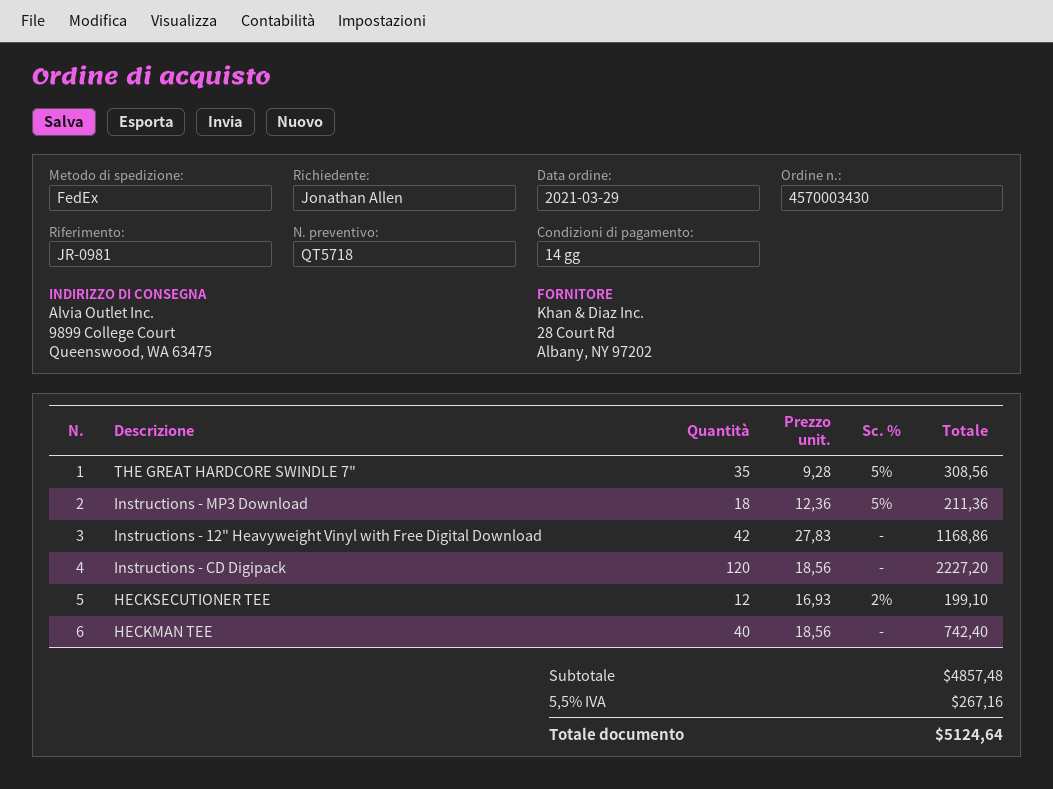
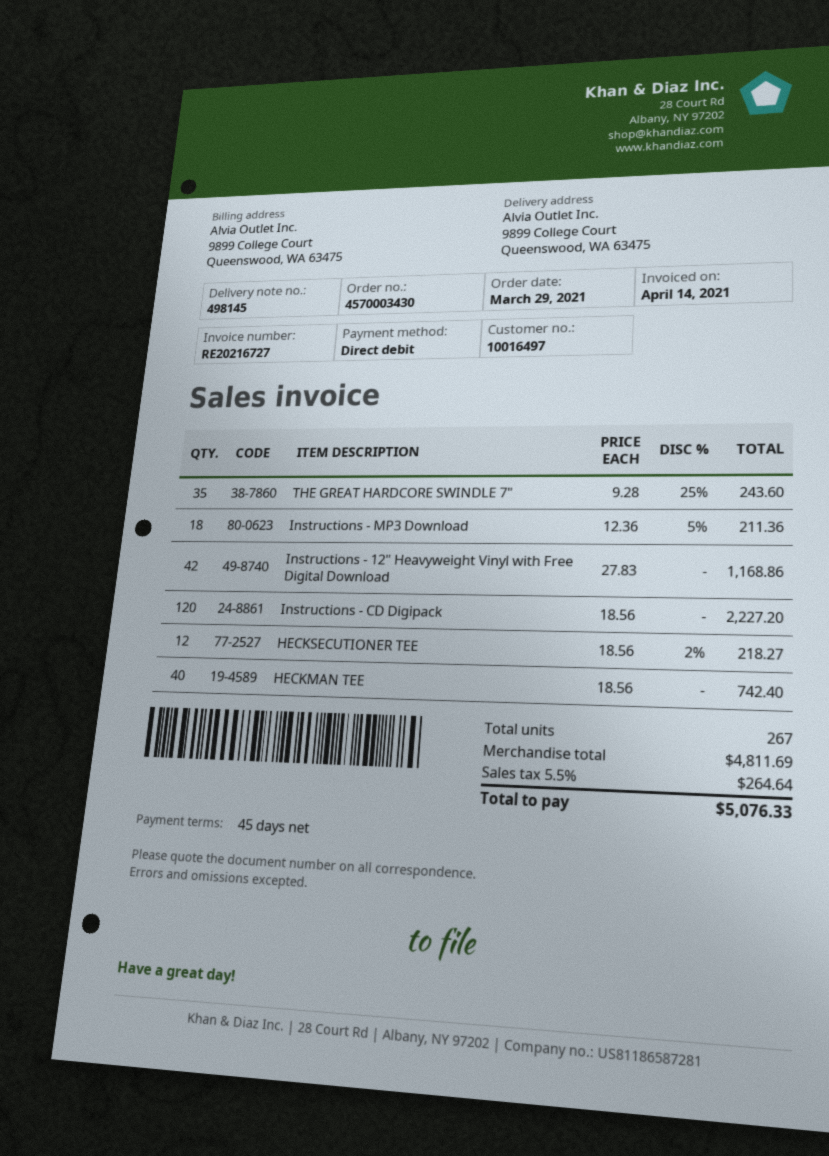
payment terms: 14 days -> 45 days
THE GREAT HARDCORE SWINDLE 7": 35 x 9.28 - 5% = 308.56 -> 35 x 9.28 - 25% = 243.60
HECKSECUTIONER TEE: 12 x 16.93 - 2% = 199.10 -> 12 x 18.56 - 2% = 218.27
subtotal: 4857.48 -> 4811.69
tax: 5.5% = 267.16 -> 5.5% = 264.64
total: 5124.64 -> 5076.33

